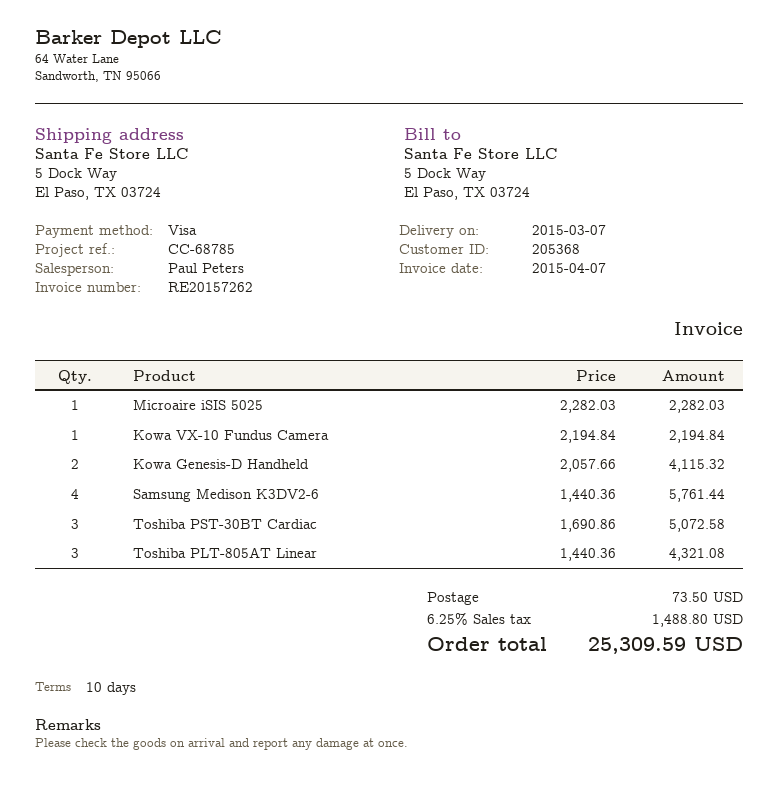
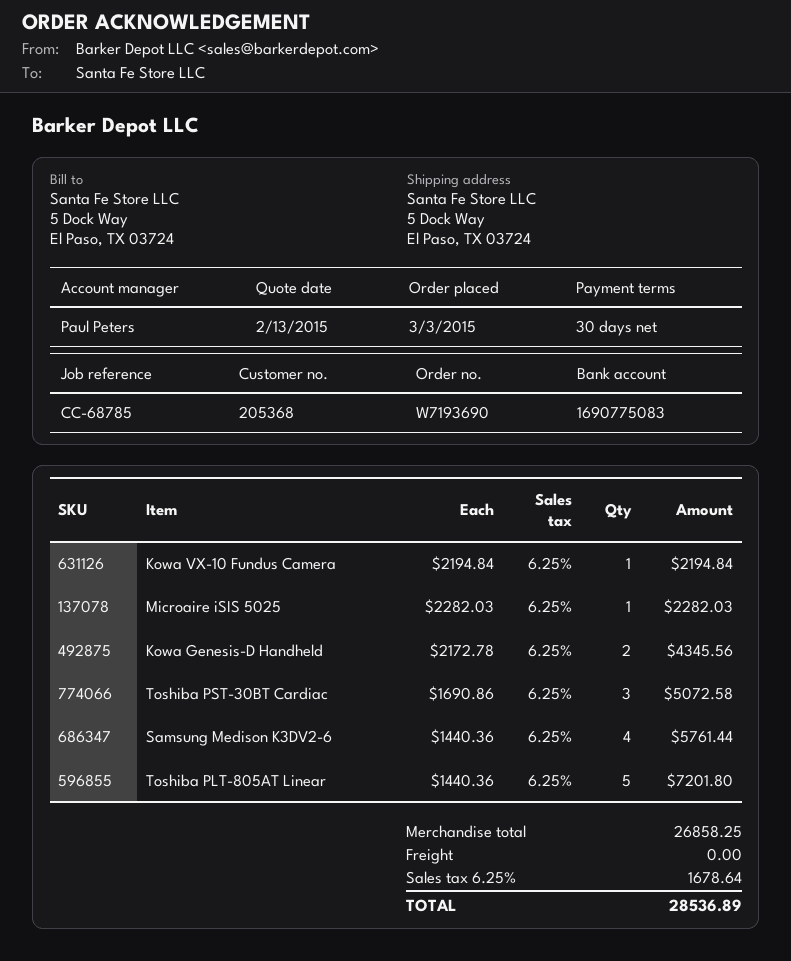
payment terms: 10 days -> 30 days
Kowa Genesis-D Handheld: 2 x 2057.66 = 4115.32 -> 2 x 2172.78 = 4345.56
Toshiba PLT-805AT Linear: 3 x 1440.36 = 4321.08 -> 5 x 1440.36 = 7201.80
shipping: 73.50 -> 0.00
tax: 6.25% = 1488.80 -> 6.25% = 1678.64
total: 25309.59 -> 28536.89

